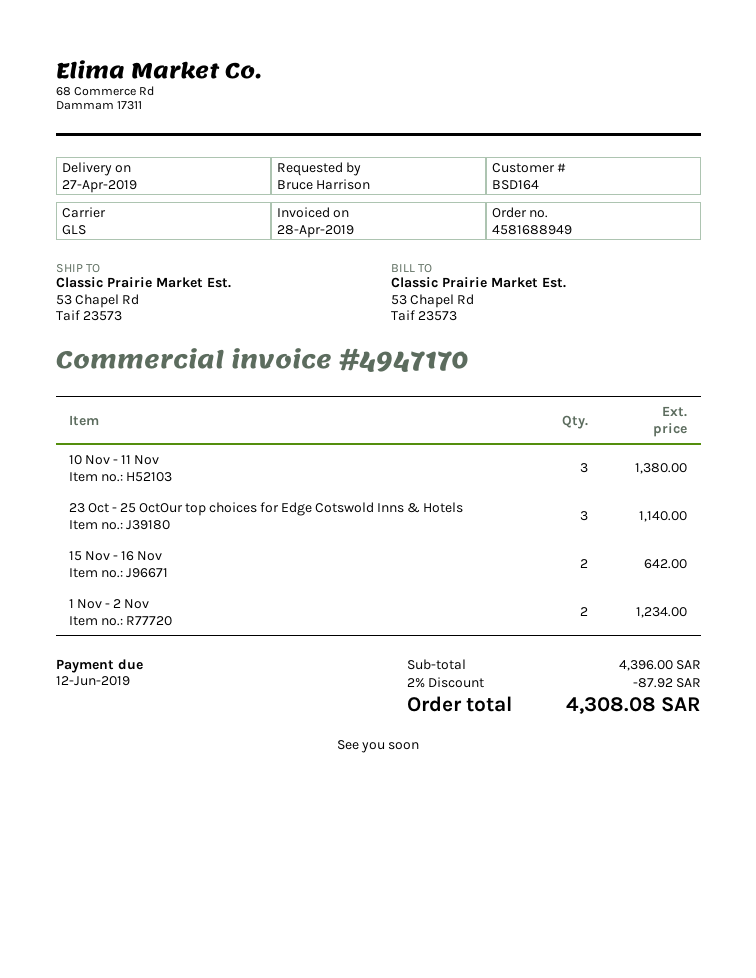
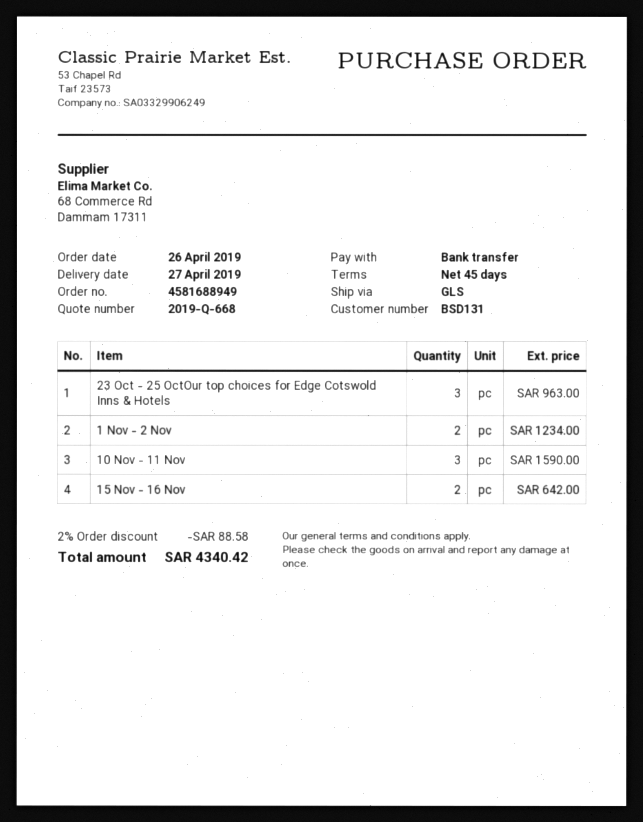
customer number: BSD164 -> BSD131
10 Nov - 11 Nov: 3 for 1380.00 -> 3 for 1590.00
23 Oct - 25 OctOur top choices for Edge Cotswold Inns & Hotels: 3 for 1140.00 -> 3 for 963.00
discount: 2% = 87.92 -> 2% = 88.58
total: 4308.08 -> 4340.42

